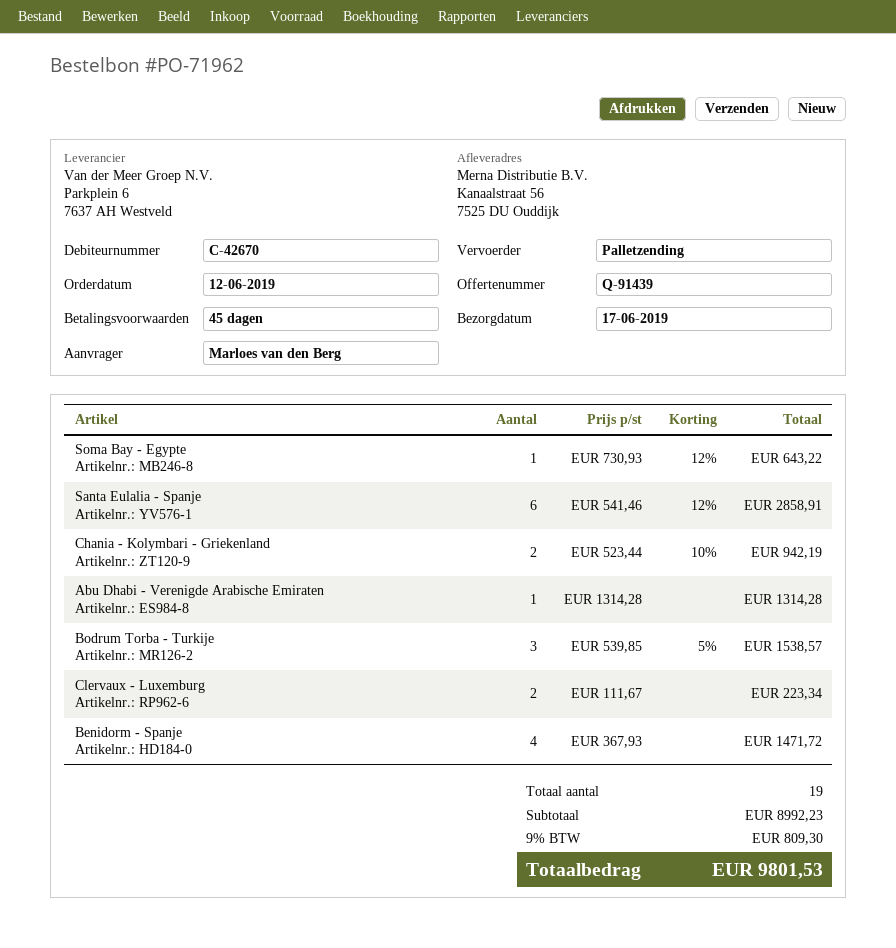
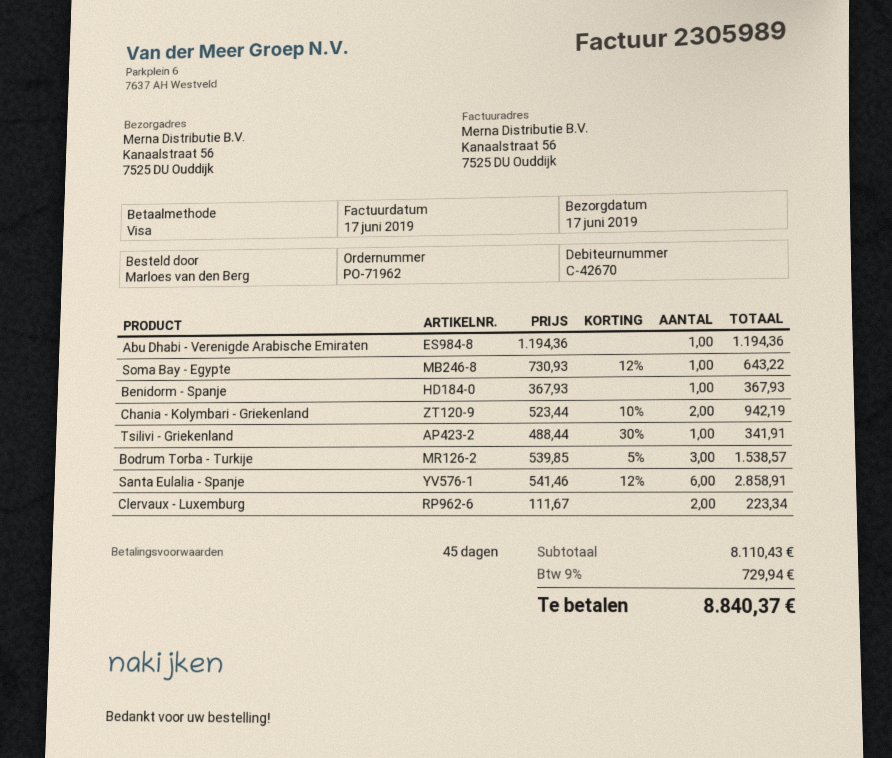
Abu Dhabi - Verenigde Arabische Emiraten: 1 x 1314.28 = 1314.28 -> 1 x 1194.36 = 1194.36
Benidorm - Spanje: 4 x 367.93 = 1471.72 -> 1 x 367.93 = 367.93
Tsilivi - Griekenland: none -> 1 x 488.44 - 30% = 341.91
subtotal: 8992.23 -> 8110.43
tax: 9% = 809.30 -> 9% = 729.94
total: 9801.53 -> 8840.37

